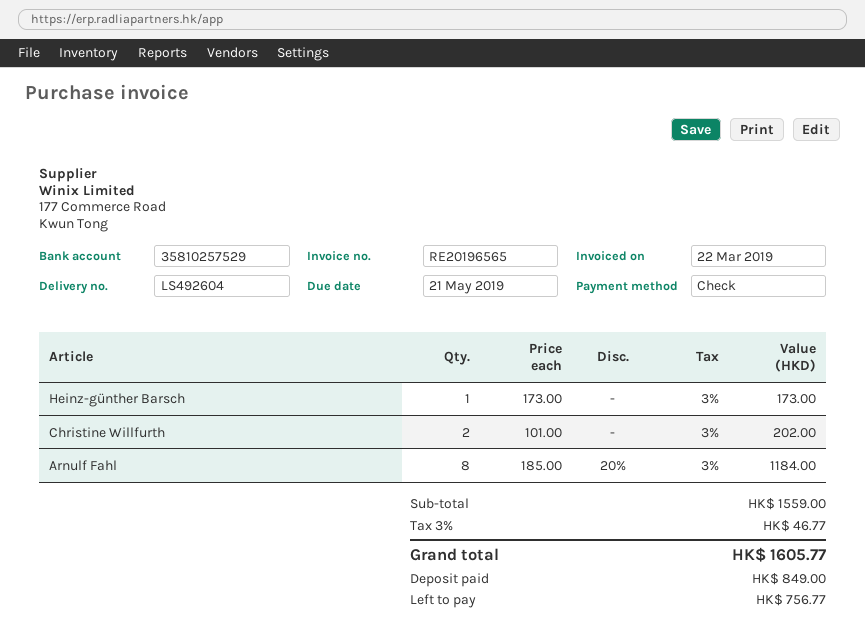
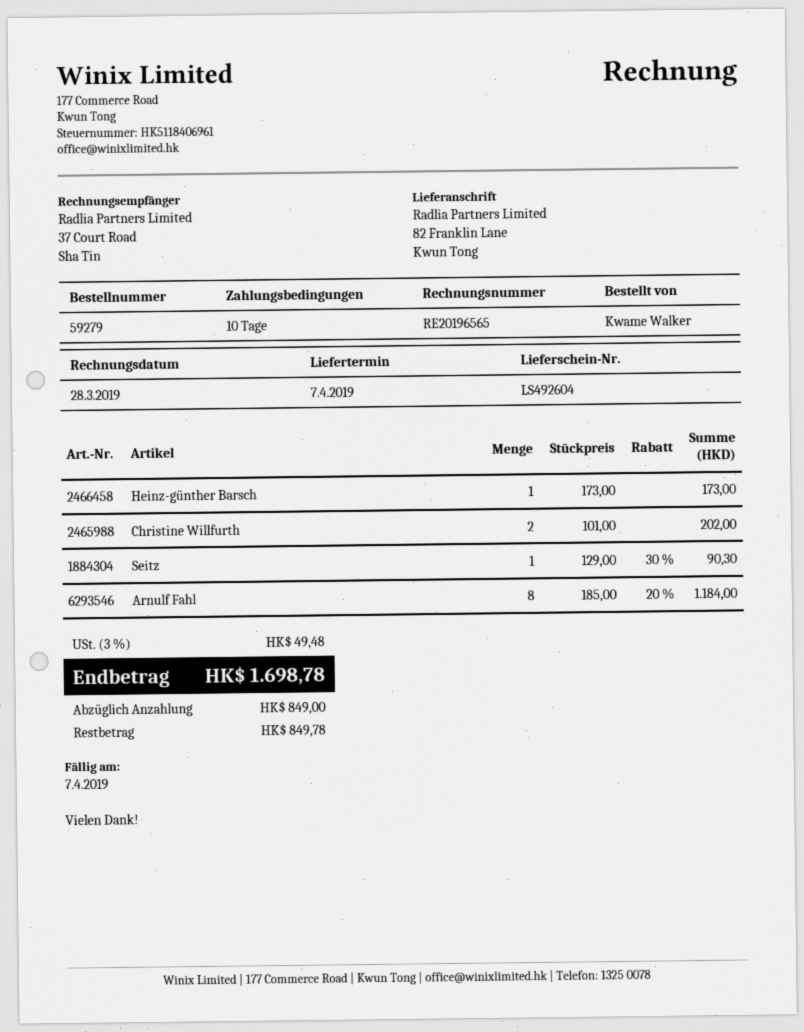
invoice date: 2019-03-22 -> 2019-03-28
due date: 2019-05-21 -> 2019-04-07
Seitz: none -> 1 x 129.00 - 30% = 90.30
tax: 3% = 46.77 -> 3% = 49.48
total: 1605.77 -> 1698.78
balance: 756.77 -> 849.78

